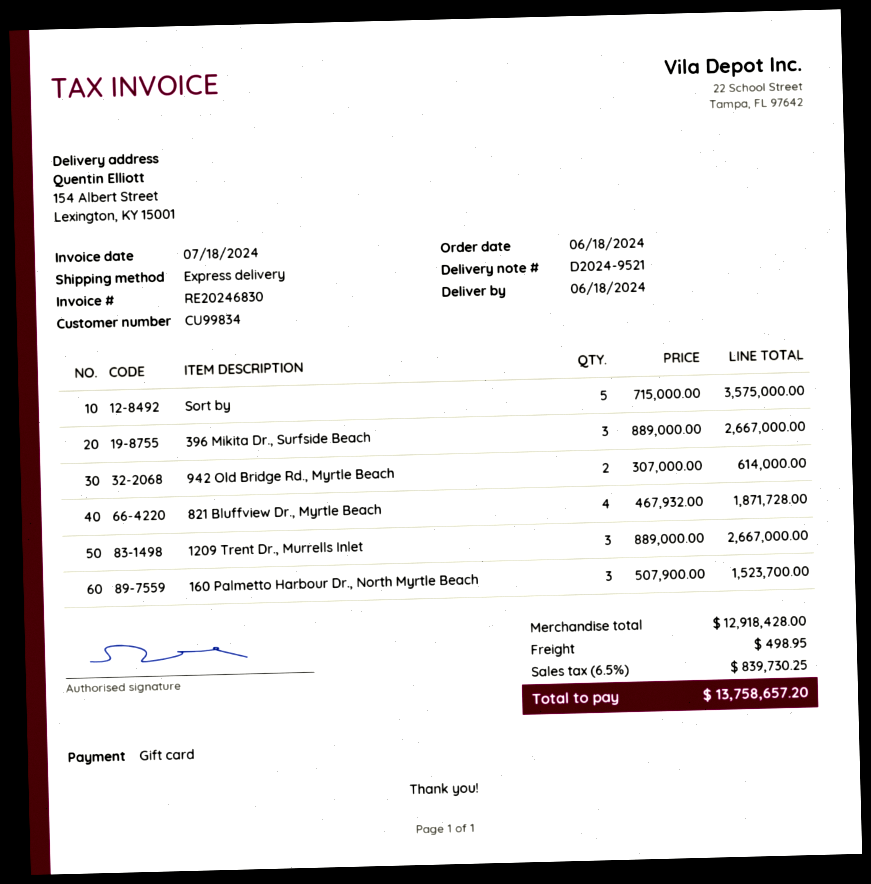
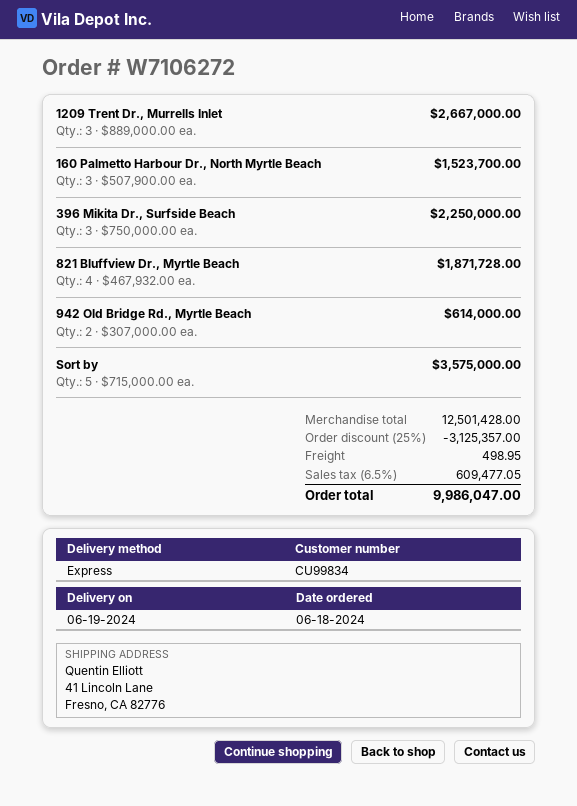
delivery date: 2024-06-18 -> 2024-06-19
ship to: 154 Albert Street, Lexington, KY 15001 -> 41 Lincoln Lane, Fresno, CA 82776
396 Mikita Dr., Surfside Beach: 3 x 889000.00 = 2667000.00 -> 3 x 750000.00 = 2250000.00
subtotal: 12918428.00 -> 12501428.00
discount: none -> 25% = 3125357.00
tax: 6.5% = 839730.25 -> 6.5% = 609477.05
total: 13758657.20 -> 9986047.00

